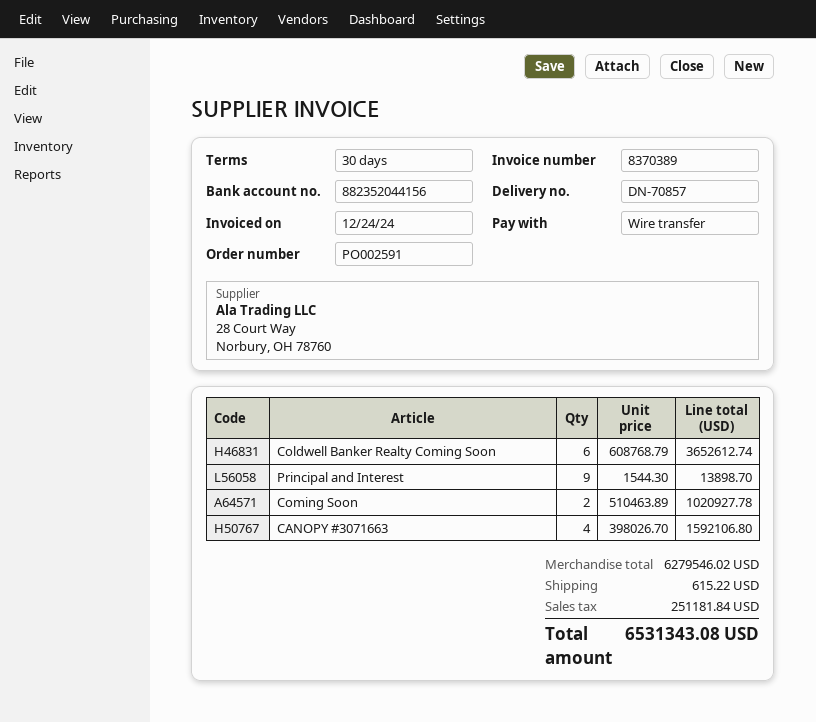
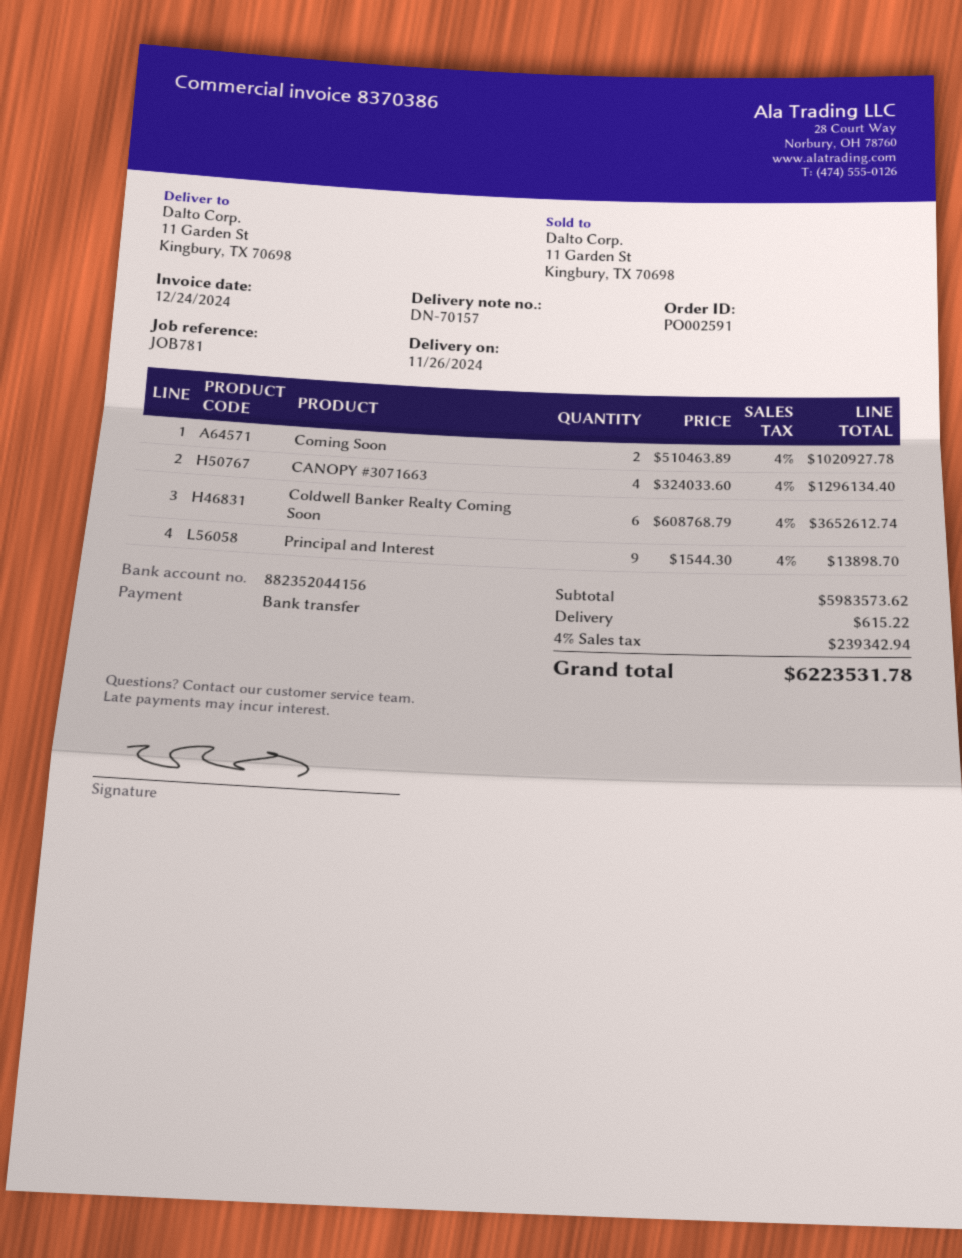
delivery note number: DN-70857 -> DN-70157
invoice number: 8370389 -> 8370386
CANOPY #3071663: 4 x 398026.70 = 1592106.80 -> 4 x 324033.60 = 1296134.40
subtotal: 6279546.02 -> 5983573.62
tax: 251181.84 -> 239342.94
total: 6531343.08 -> 6223531.78

